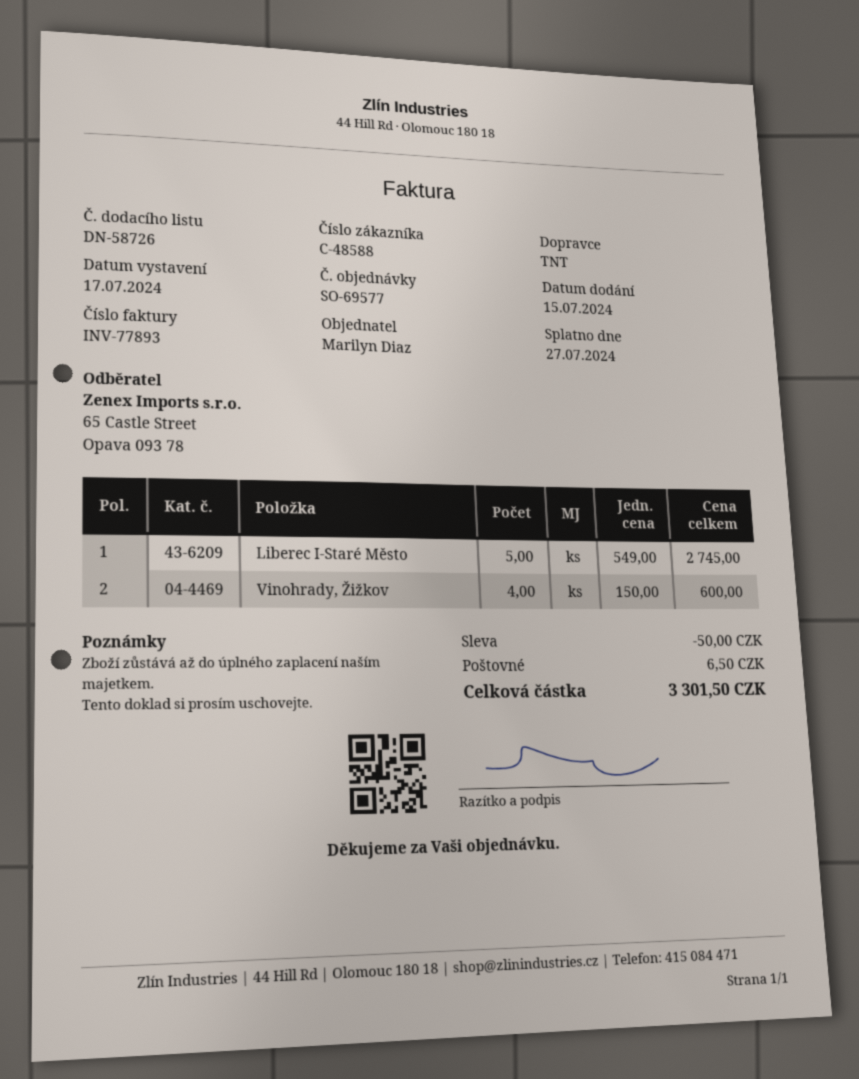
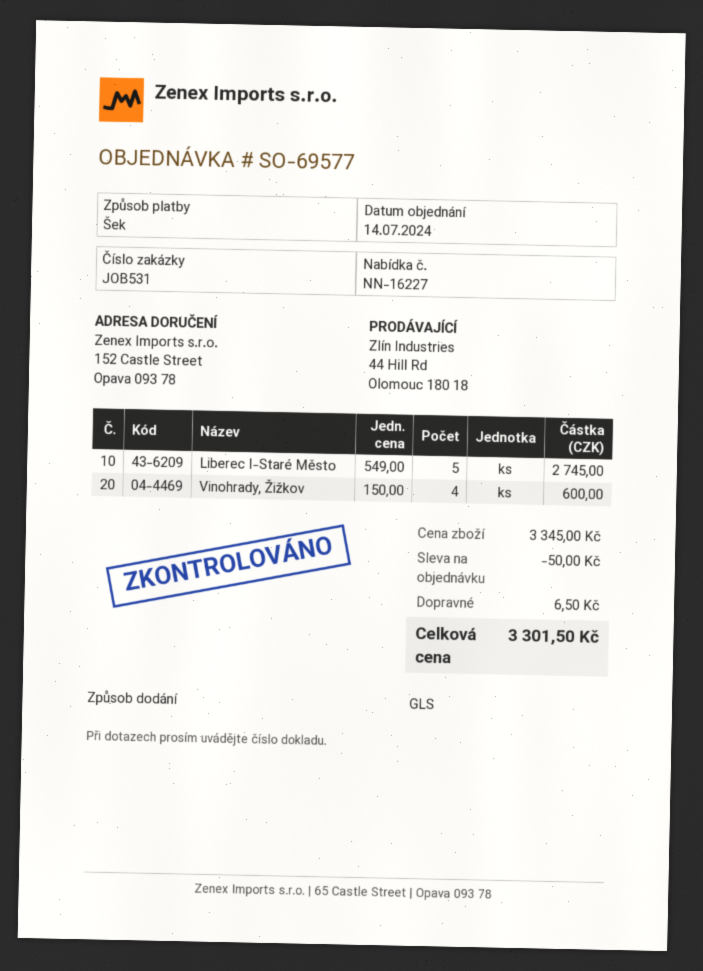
shipping method: TNT -> GLS

